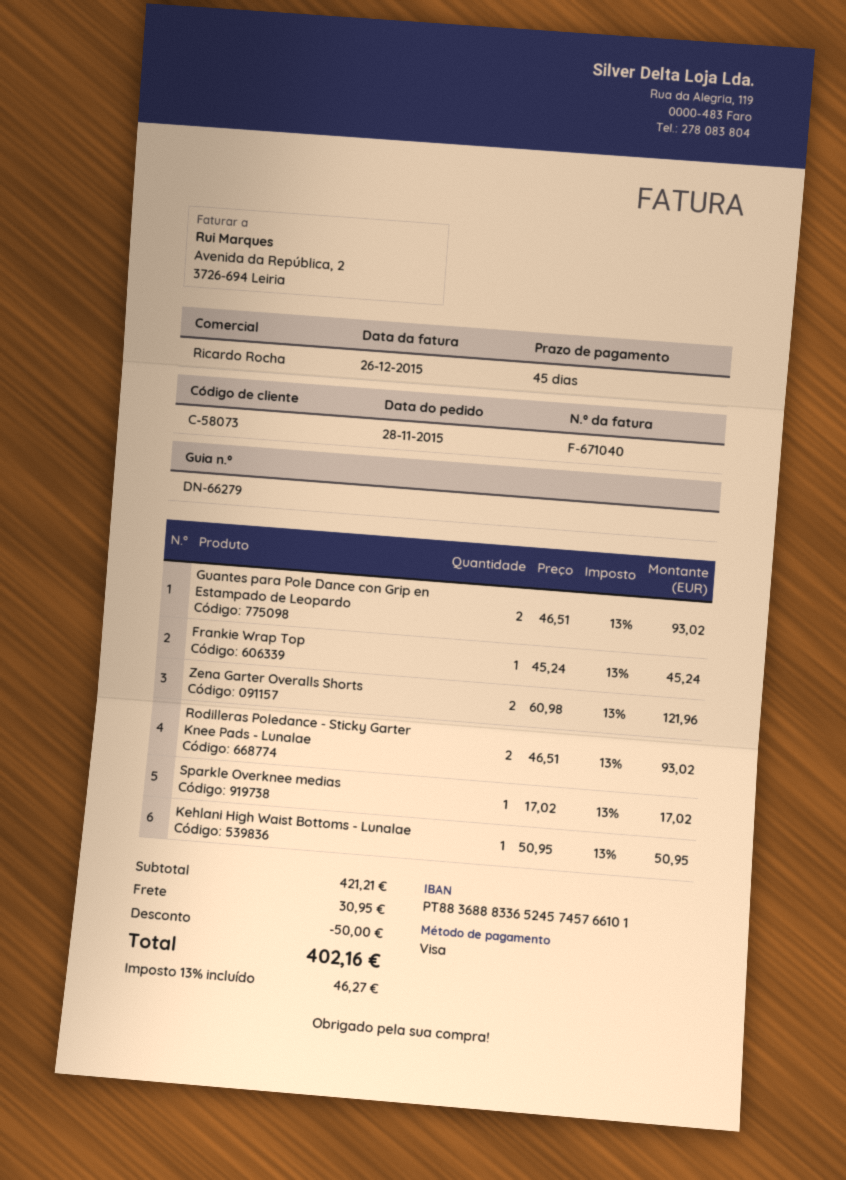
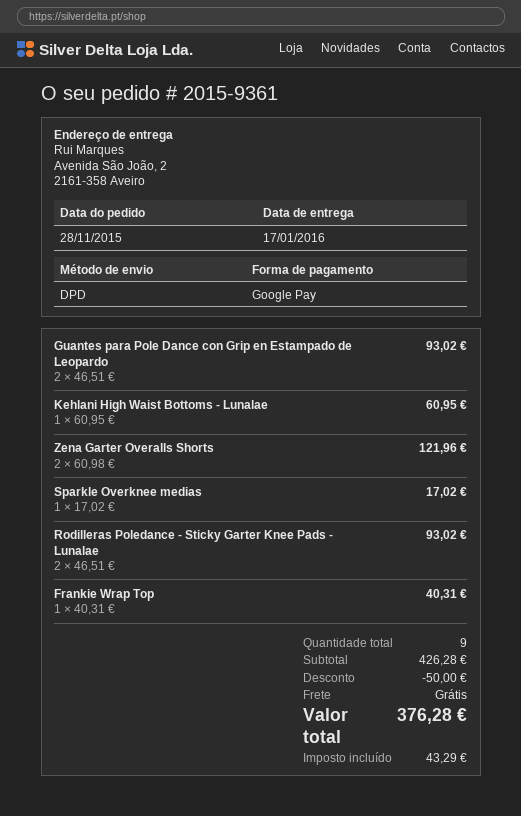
payment method: Visa -> Google Pay
Frankie Wrap Top: 1 x 45.24 = 45.24 -> 1 x 40.31 = 40.31
Kehlani High Waist Bottoms - Lunalae: 1 x 50.95 = 50.95 -> 1 x 60.95 = 60.95
subtotal: 421.21 -> 426.28
shipping: 30.95 -> 0.00
tax: 46.27 -> 43.29
total: 402.16 -> 376.28

